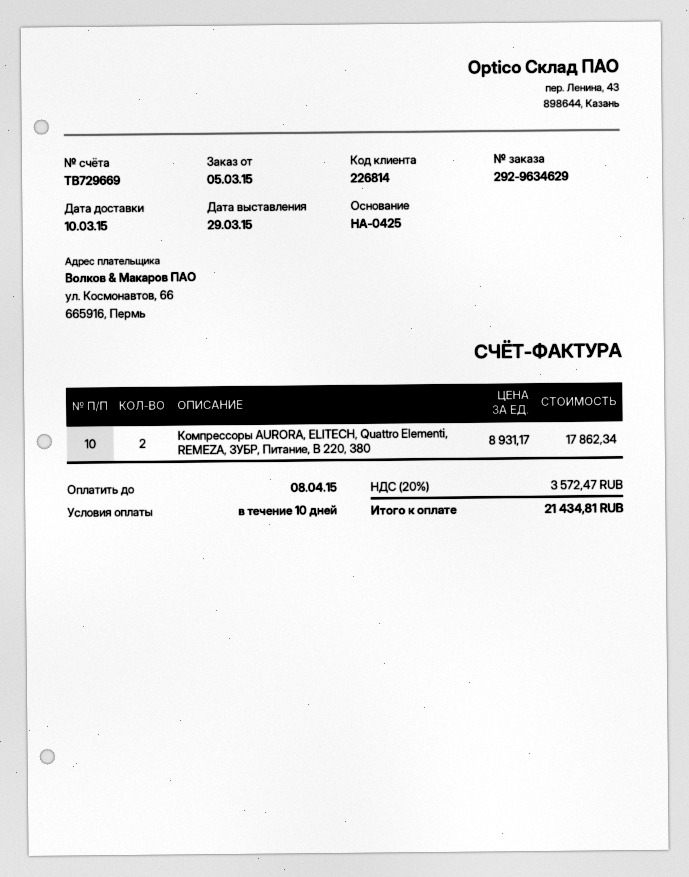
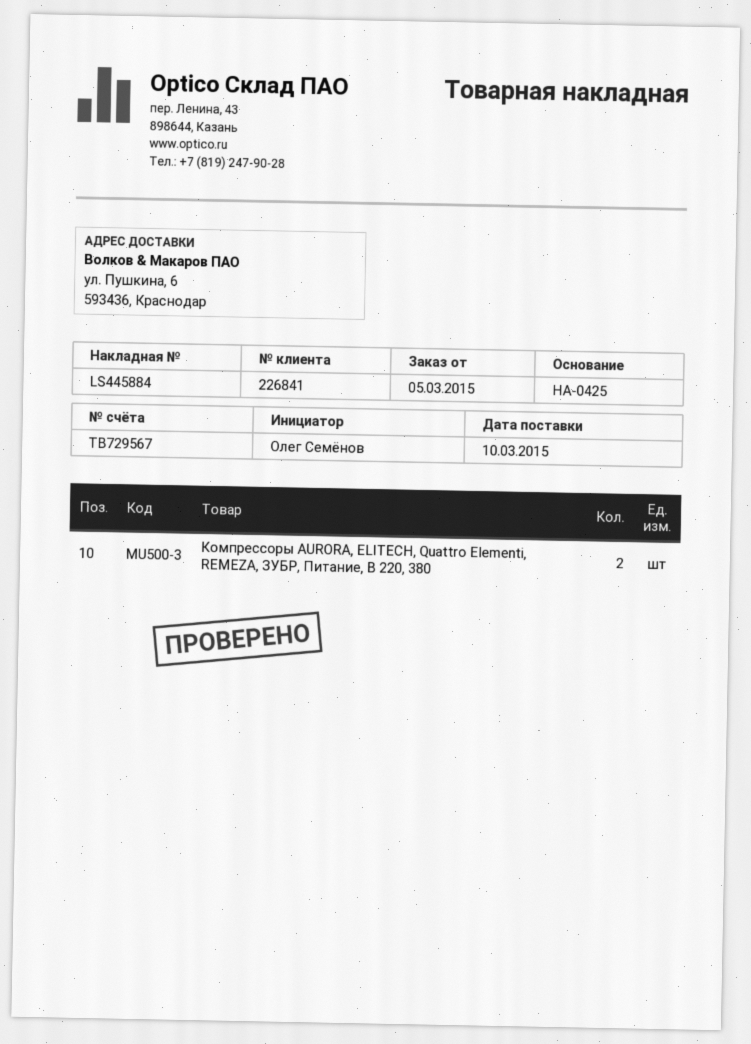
invoice number: TB729669 -> TB729567
customer number: 226814 -> 226841

